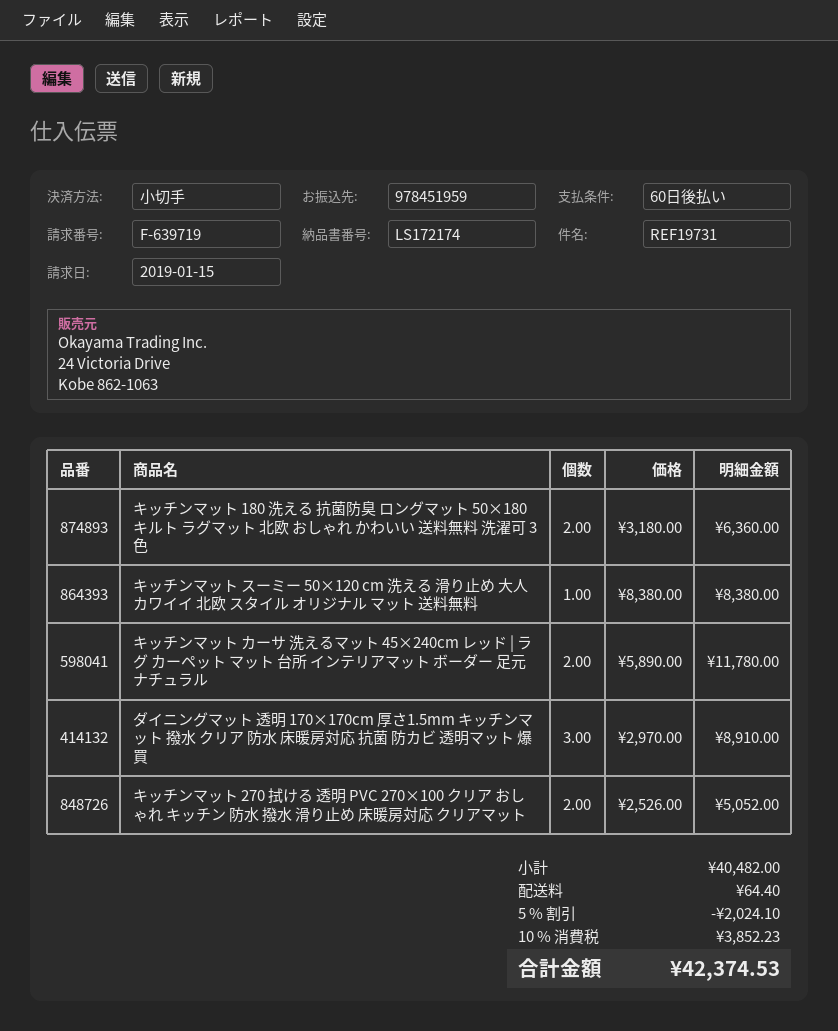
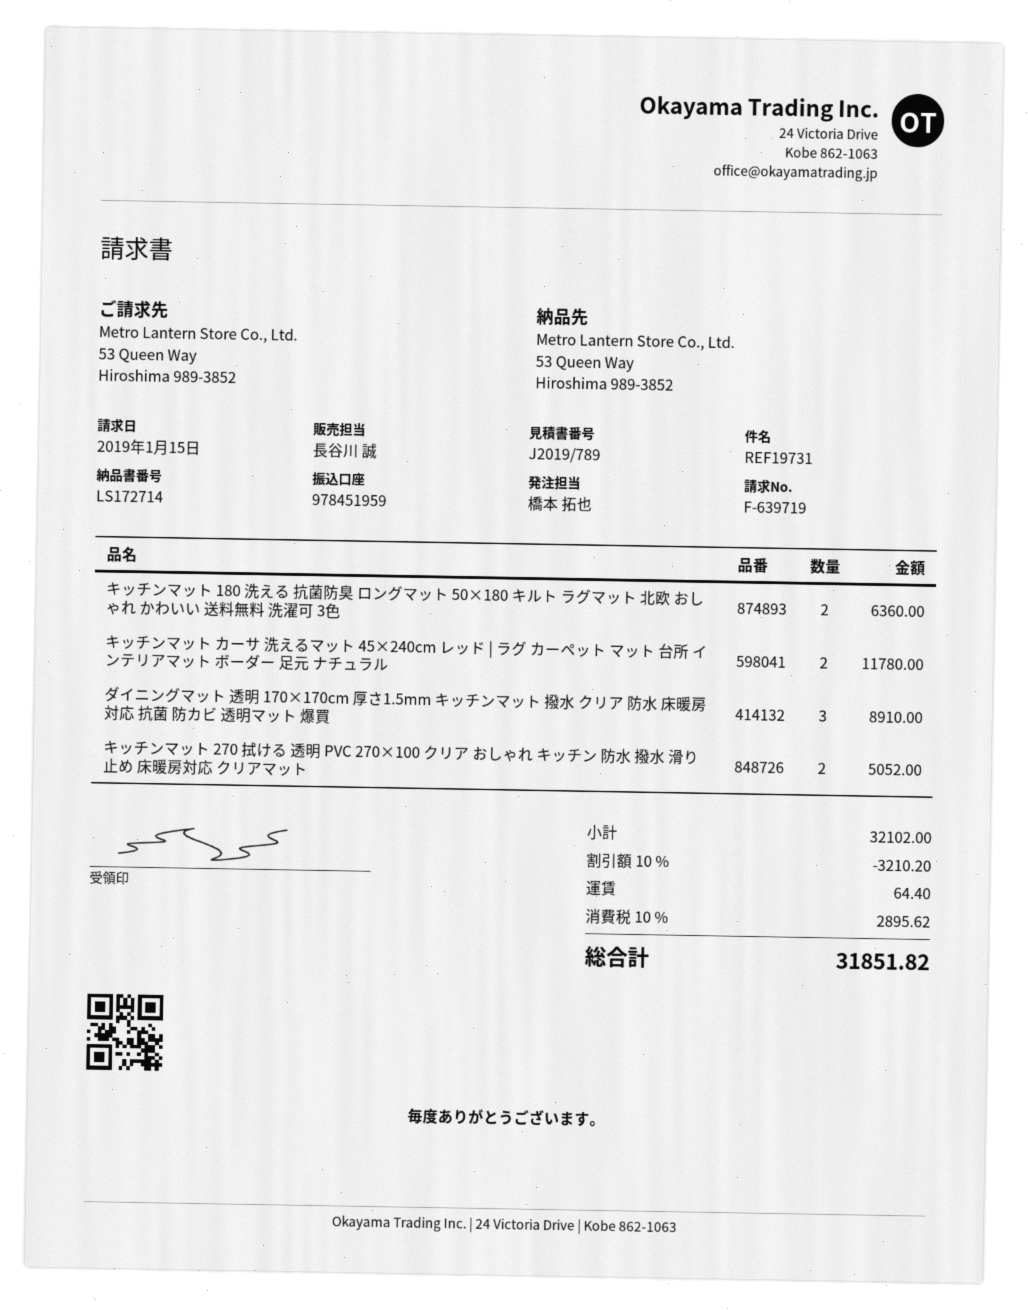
delivery note number: LS172174 -> LS172714
キッチンマット スーミー 50×120 cm 洗える 滑り止め 大人カワイイ 北欧 スタイル オリジナル マット 送料無料: 1 for 8380.00 -> none
subtotal: 40482.00 -> 32102.00
discount: 5% = 2024.10 -> 10% = 3210.20
tax: 10% = 3852.23 -> 10% = 2895.62
total: 42374.53 -> 31851.82

